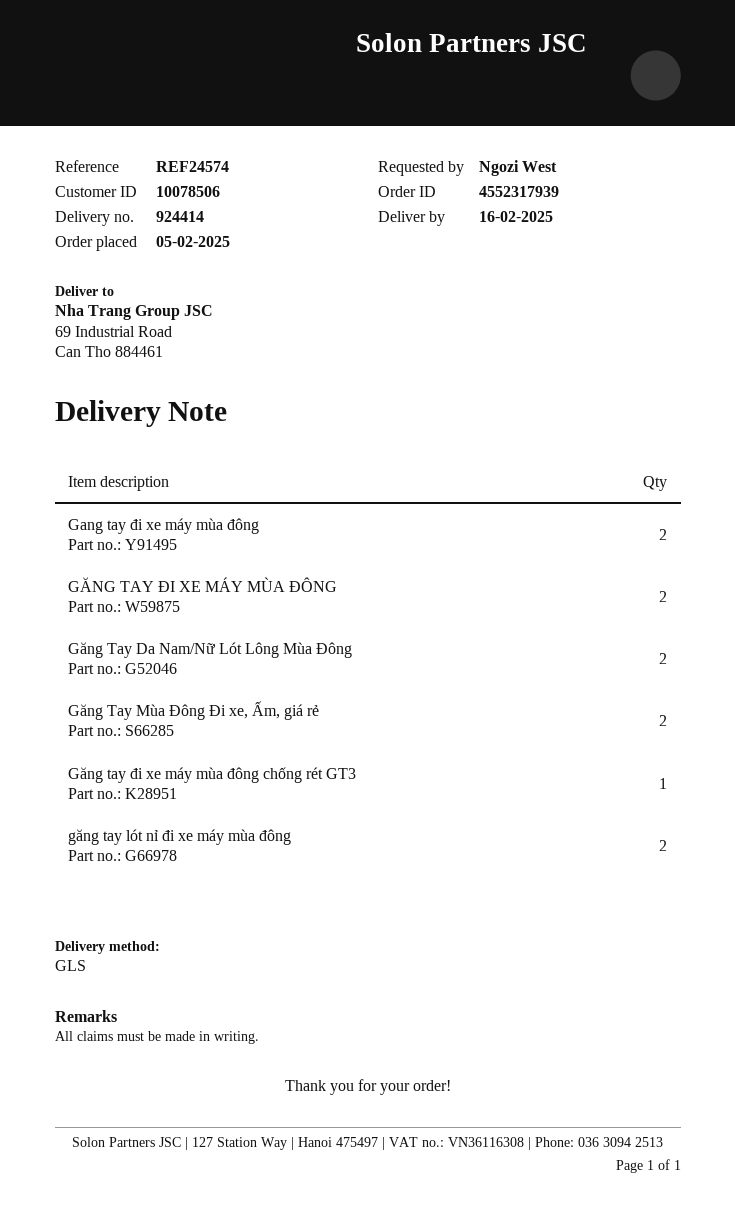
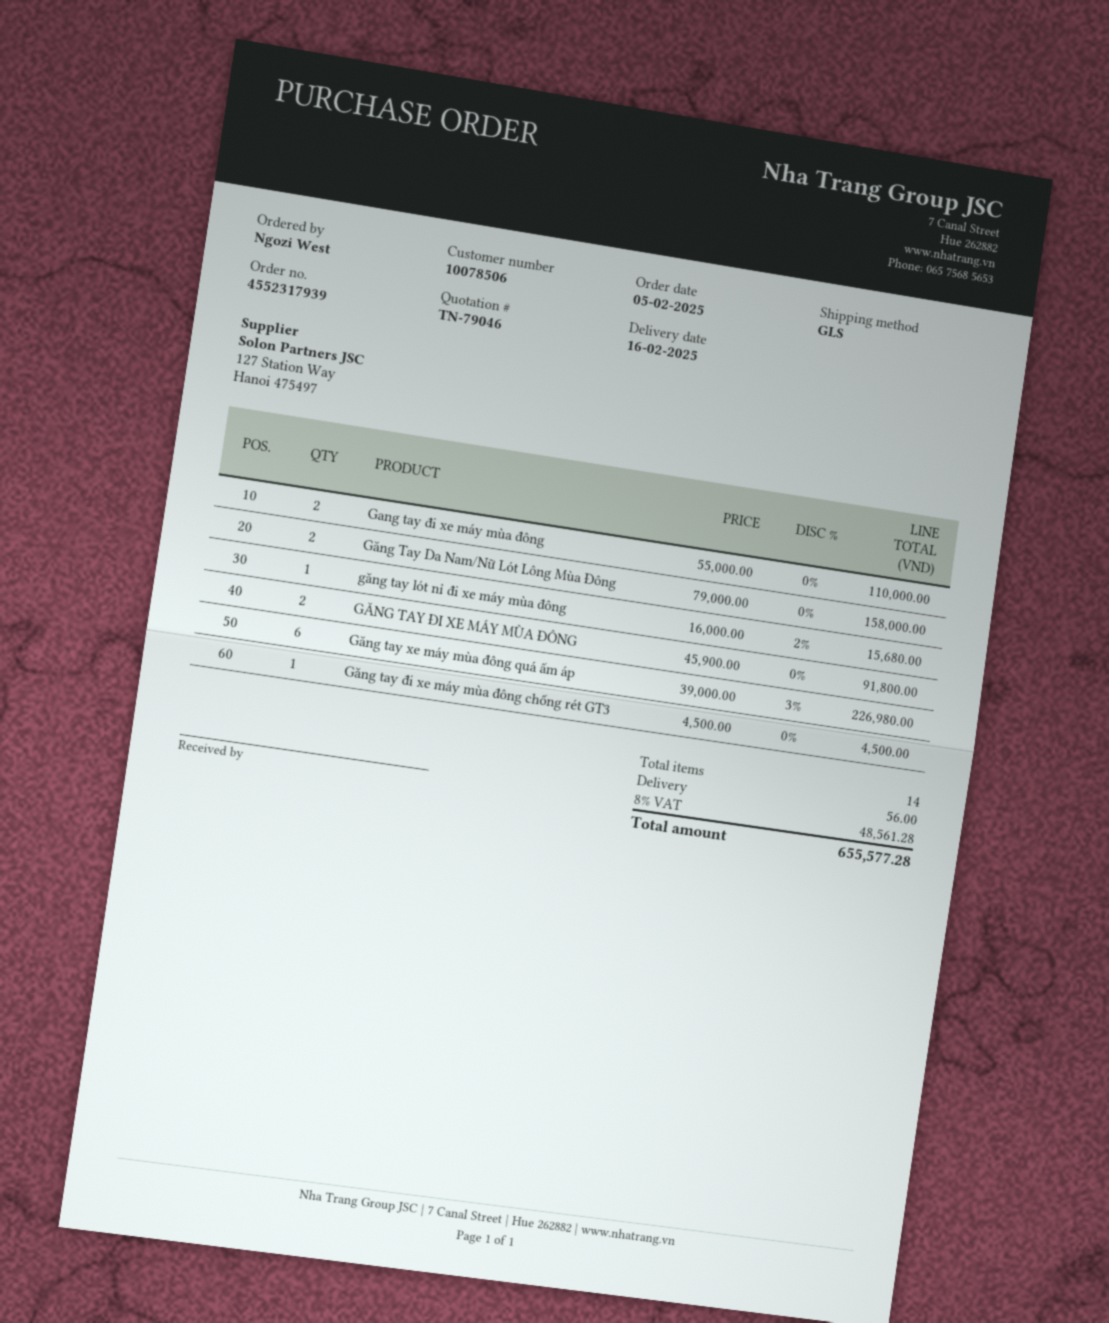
Găng Tay Mùa Đông Đi xe, Ấm, giá rẻ: 2 -> none
găng tay lót nỉ đi xe máy mùa đông: 2 -> 1
Găng tay xe máy mùa đông quá ấm áp: none -> 6

